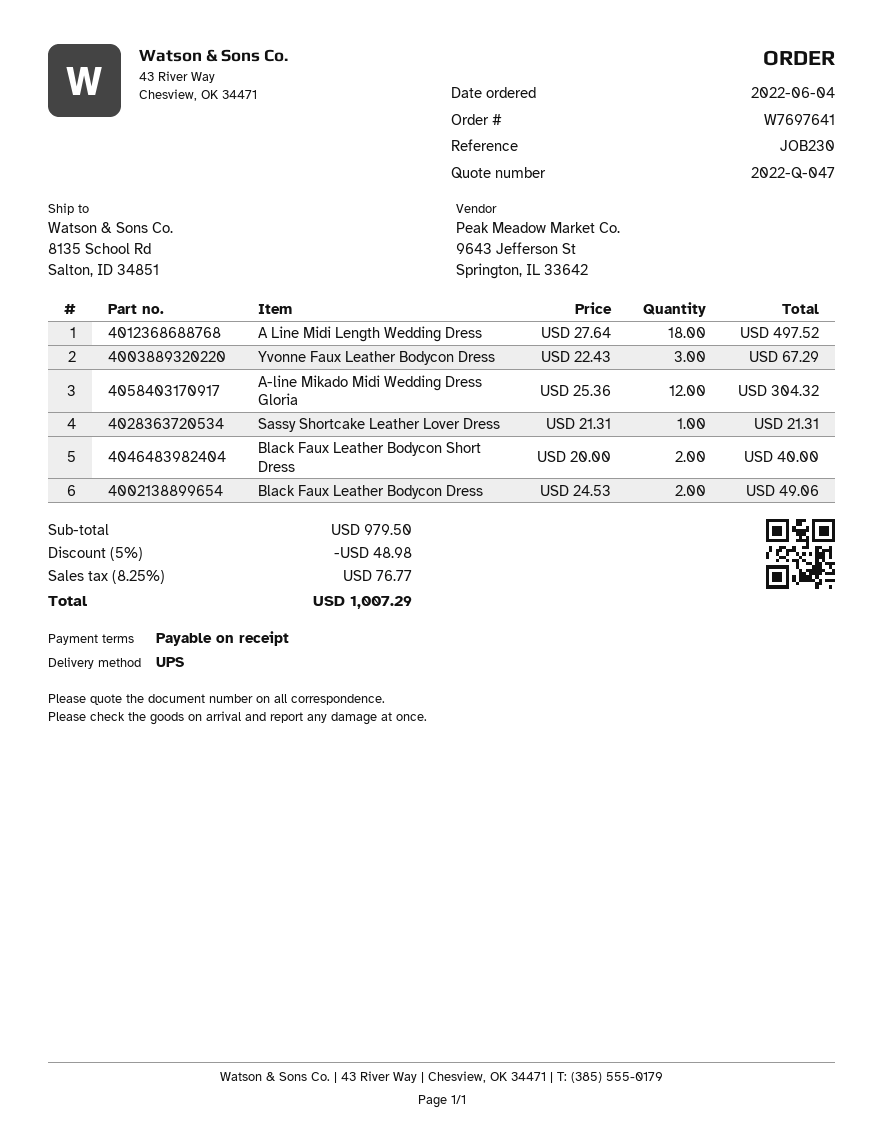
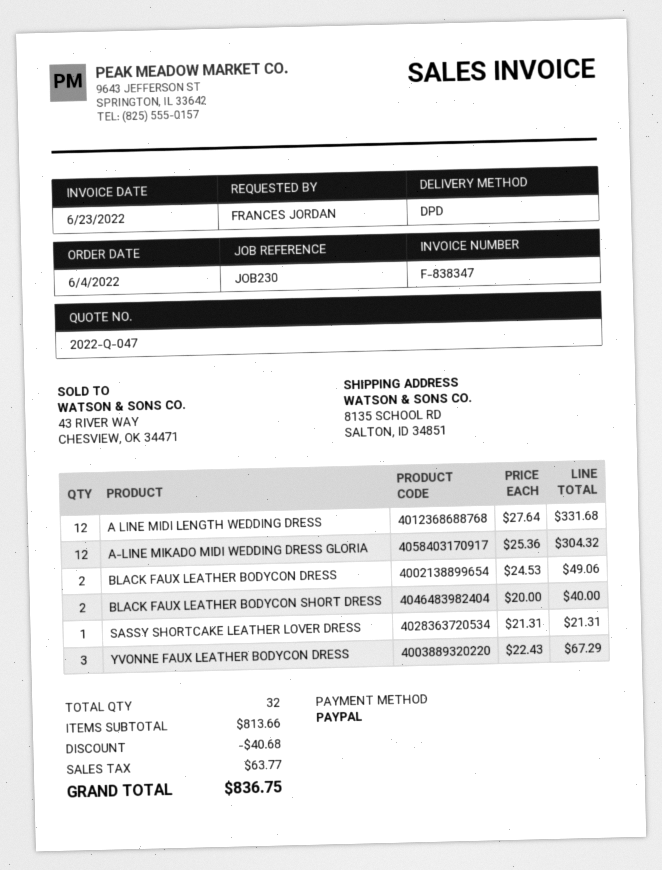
shipping method: UPS -> DPD
A Line Midi Length Wedding Dress: 18 x 27.64 = 497.52 -> 12 x 27.64 = 331.68
subtotal: 979.50 -> 813.66
discount: 48.98 -> 40.68
tax: 76.77 -> 63.77
total: 1007.29 -> 836.75

